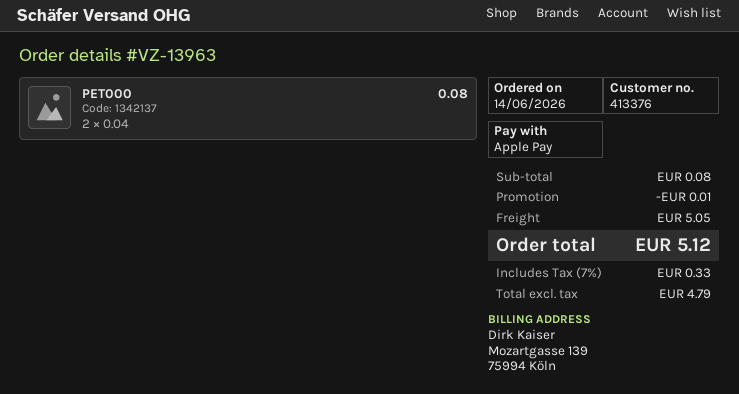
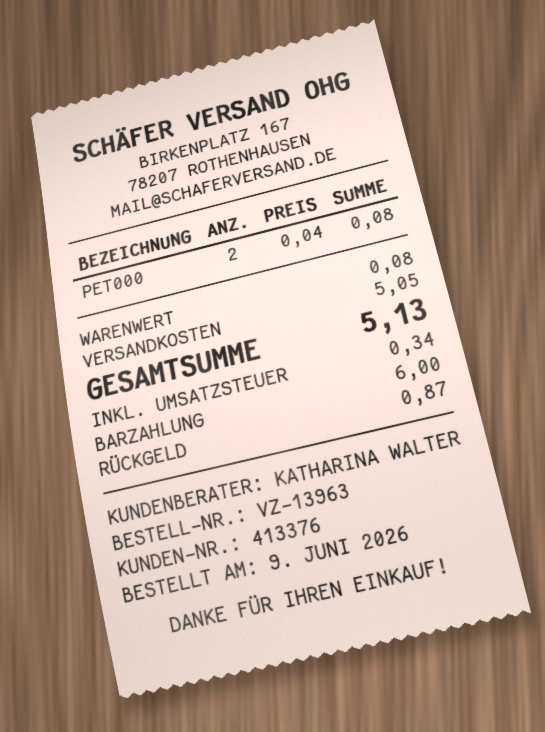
order date: 2026-06-14 -> 2026-06-09
payment method: Apple Pay -> cash
discount: 0.01 -> none
tax: 0.33 -> 0.34
total: 5.12 -> 5.13

